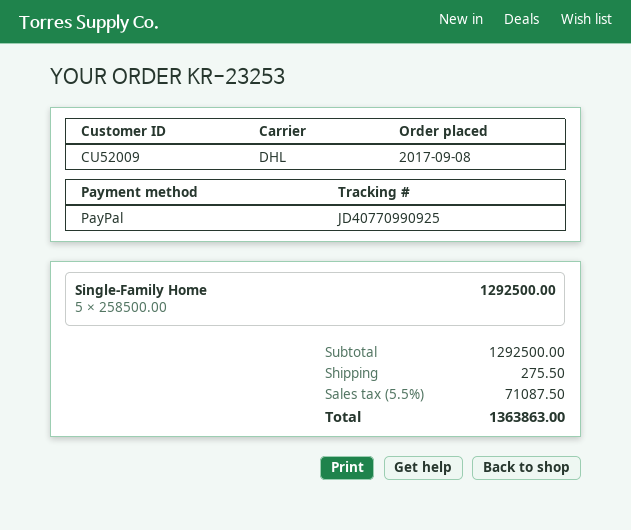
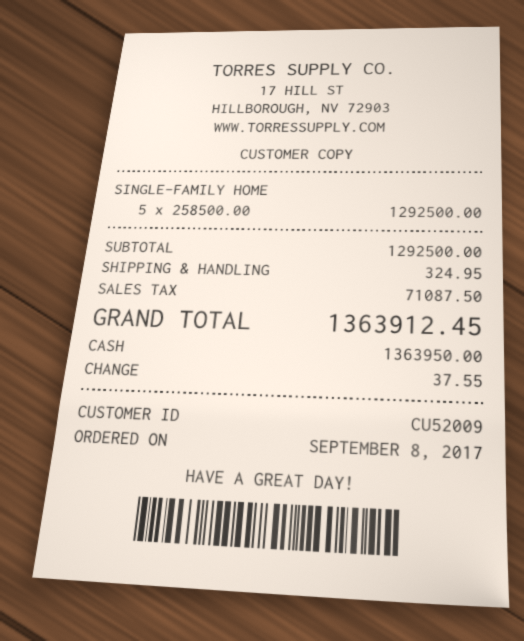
payment method: PayPal -> cash
shipping: 275.50 -> 324.95
total: 1363863.00 -> 1363912.45

